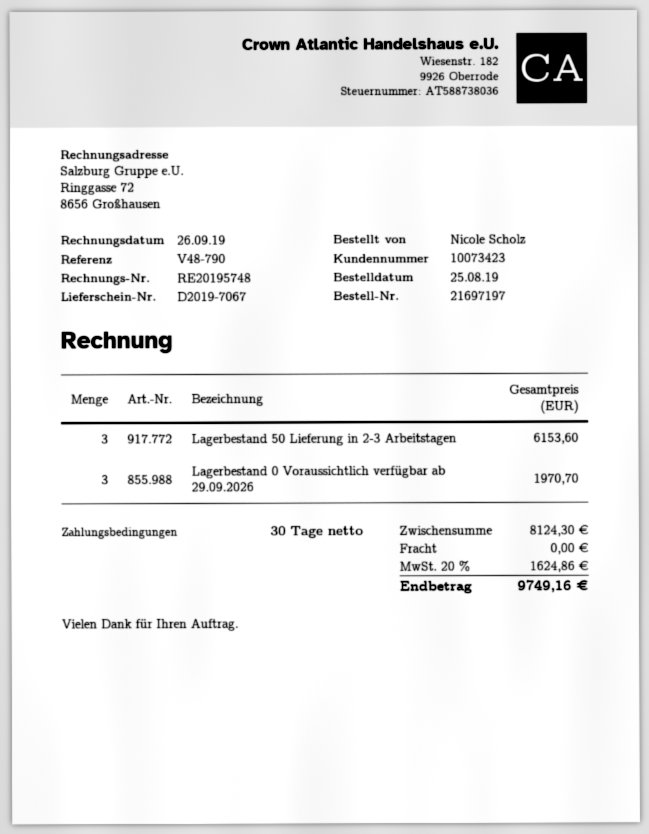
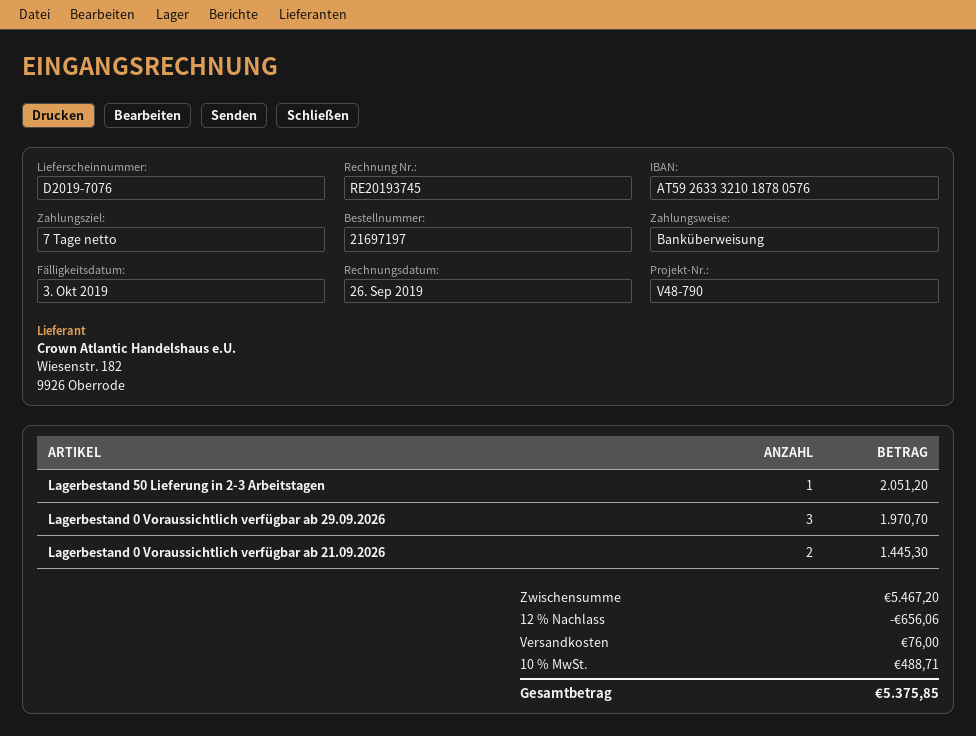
delivery note number: D2019-7067 -> D2019-7076
invoice number: RE20195748 -> RE20193745
payment terms: 30 days -> 7 days
Lagerbestand 50 Lieferung in 2-3 Arbeitstagen: 3 for 6153.60 -> 1 for 2051.20
Lagerbestand 0 Voraussichtlich verfügbar ab 21.09.2026: none -> 2 for 1445.30
subtotal: 8124.30 -> 5467.20
discount: none -> 12% = 656.06
shipping: 0.00 -> 76.00
tax: 20% = 1624.86 -> 10% = 488.71
total: 9749.16 -> 5375.85

